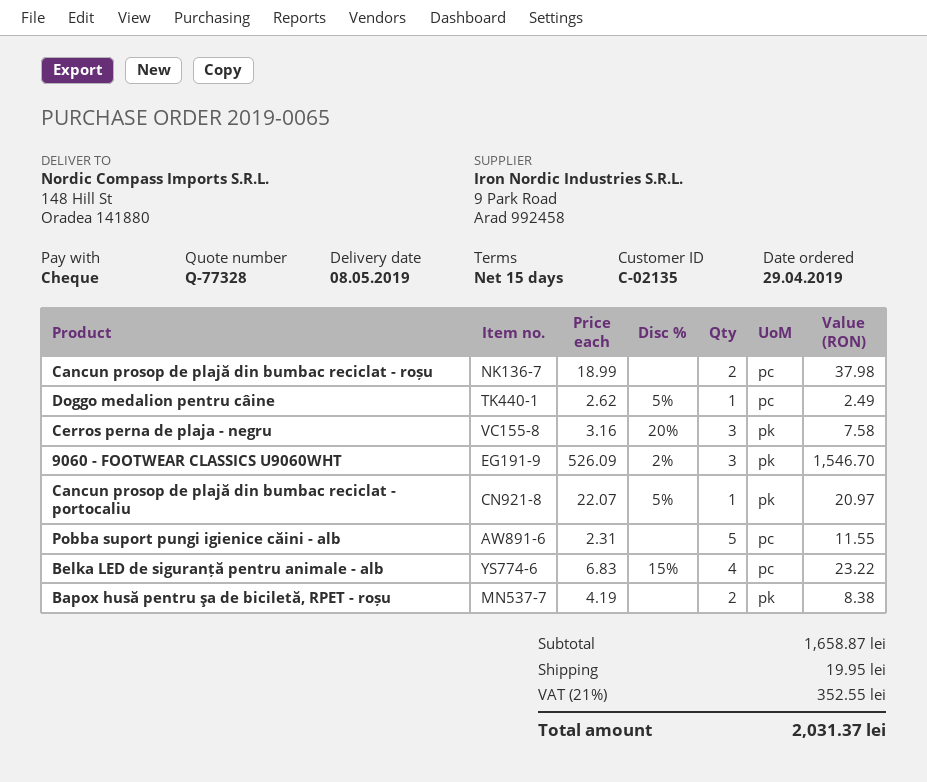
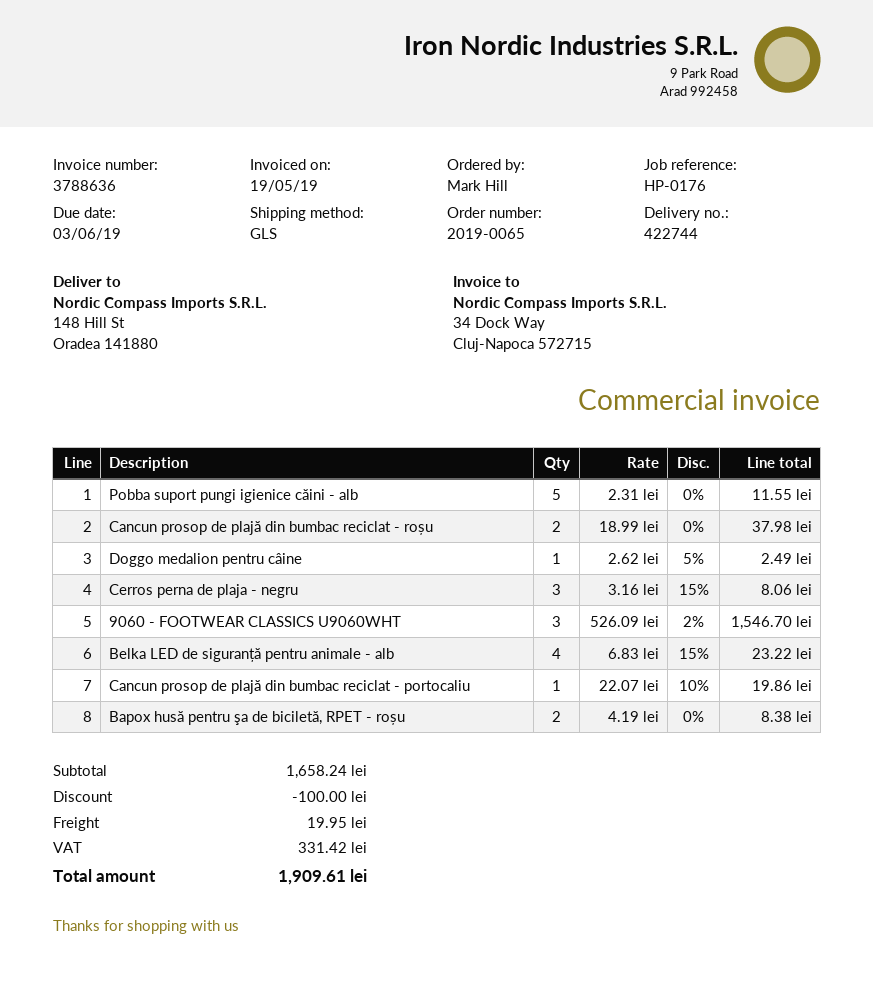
Cerros perna de plaja - negru: 3 x 3.16 - 20% = 7.58 -> 3 x 3.16 - 15% = 8.06
Cancun prosop de plajă din bumbac reciclat - portocaliu: 1 x 22.07 - 5% = 20.97 -> 1 x 22.07 - 10% = 19.86
subtotal: 1658.87 -> 1658.24
discount: none -> 100.00
tax: 352.55 -> 331.42
total: 2031.37 -> 1909.61

